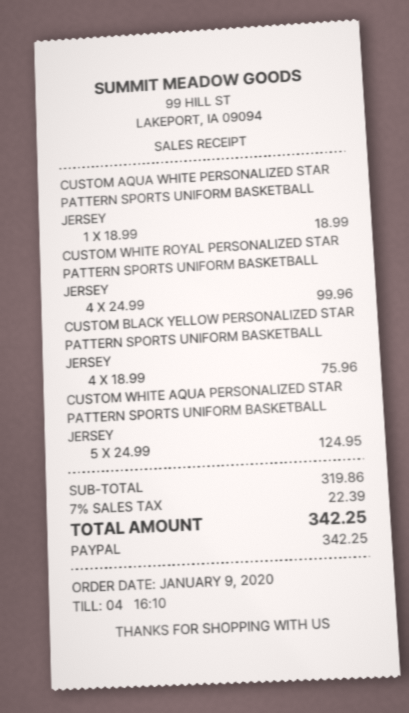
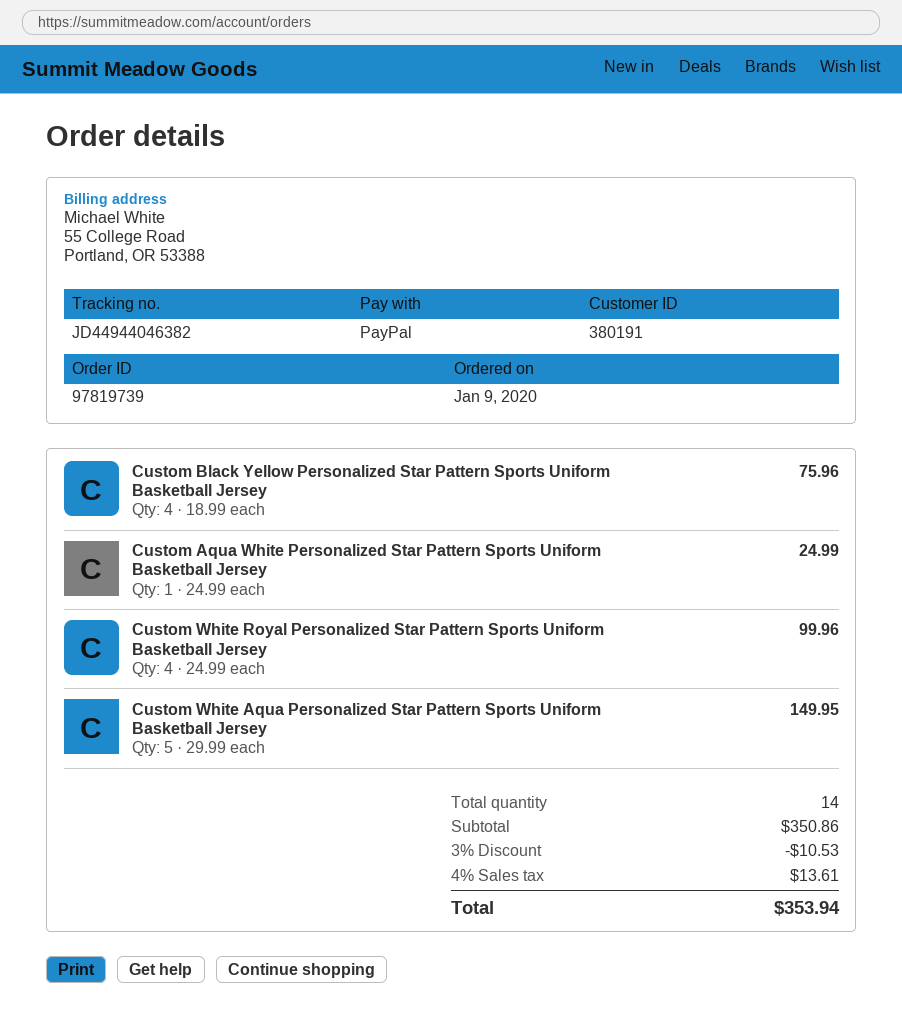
CUSTOM AQUA WHITE PERSONALIZED STAR PATTERN SPORTS UNIFORM BASKETBALL JERSEY: 1 x 18.99 = 18.99 -> 1 x 24.99 = 24.99
CUSTOM WHITE AQUA PERSONALIZED STAR PATTERN SPORTS UNIFORM BASKETBALL JERSEY: 5 x 24.99 = 124.95 -> 5 x 29.99 = 149.95
subtotal: 319.86 -> 350.86
discount: none -> 3% = 10.53
tax: 7% = 22.39 -> 4% = 13.61
total: 342.25 -> 353.94

